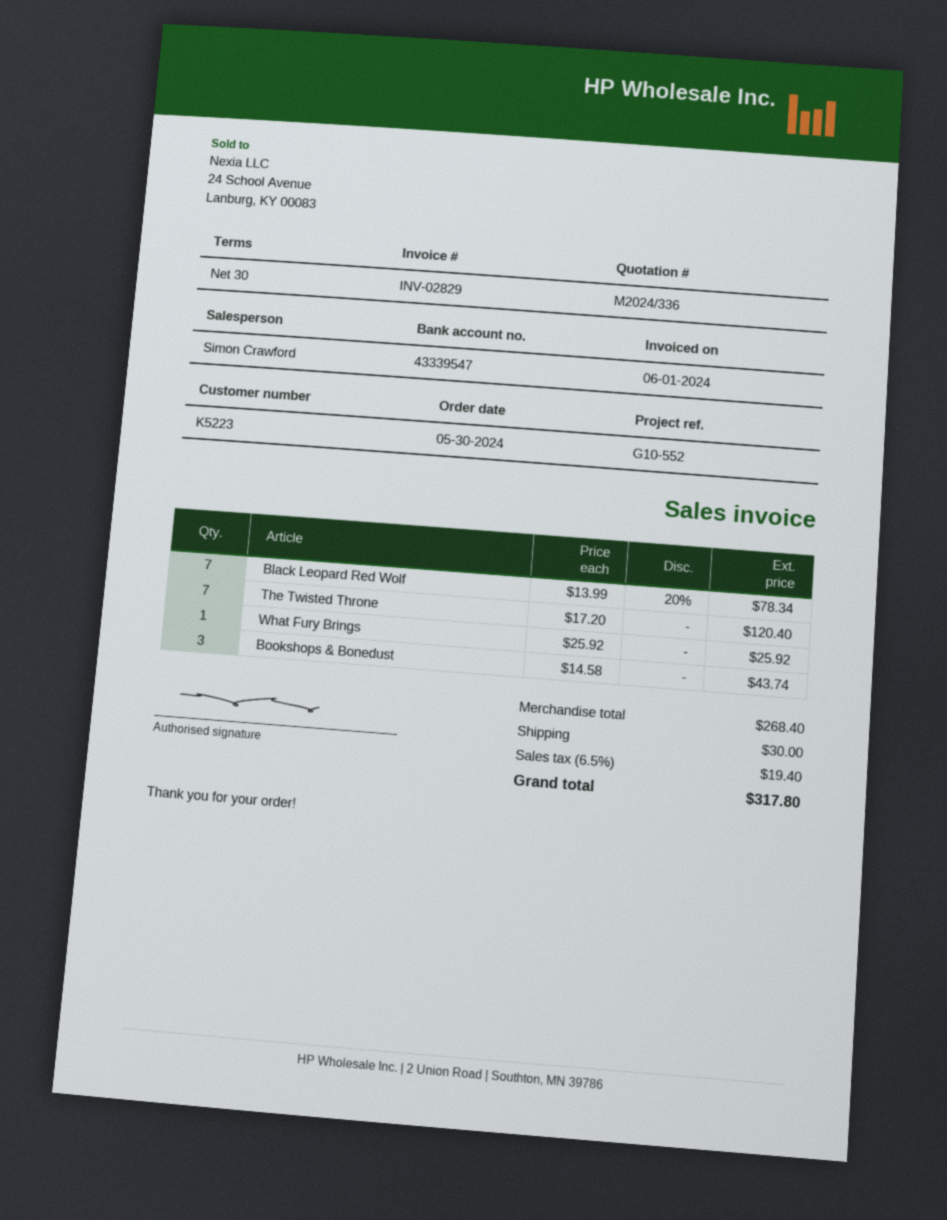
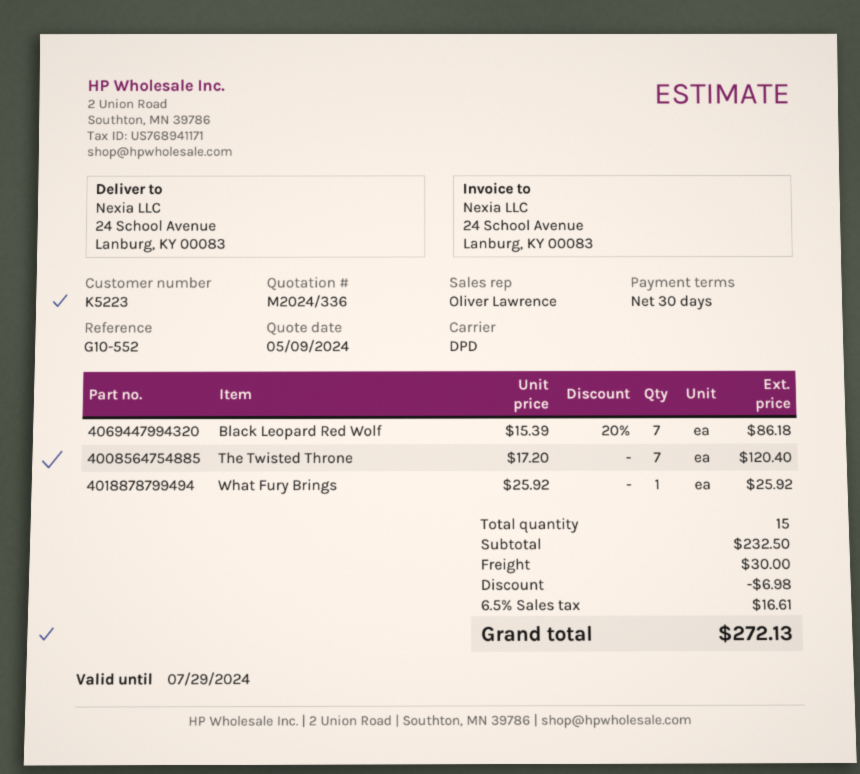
sales rep: Simon Crawford -> Oliver Lawrence
Black Leopard Red Wolf: 7 x 13.99 - 20% = 78.34 -> 7 x 15.39 - 20% = 86.18
Bookshops & Bonedust: 3 x 14.58 = 43.74 -> none
subtotal: 268.40 -> 232.50
discount: none -> 6.98
tax: 6.5% = 19.40 -> 6.5% = 16.61
total: 317.80 -> 272.13

